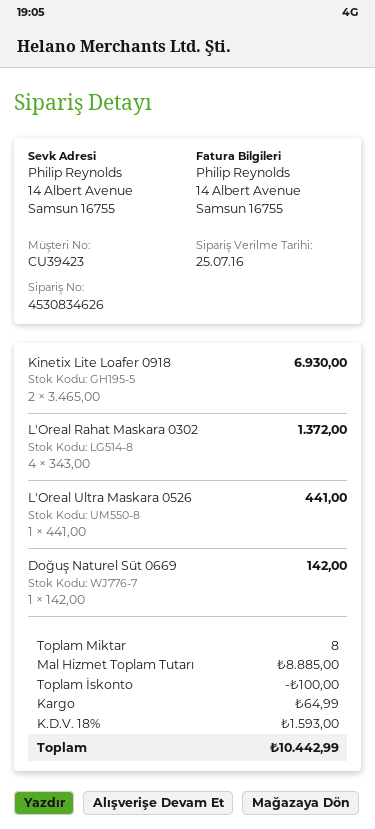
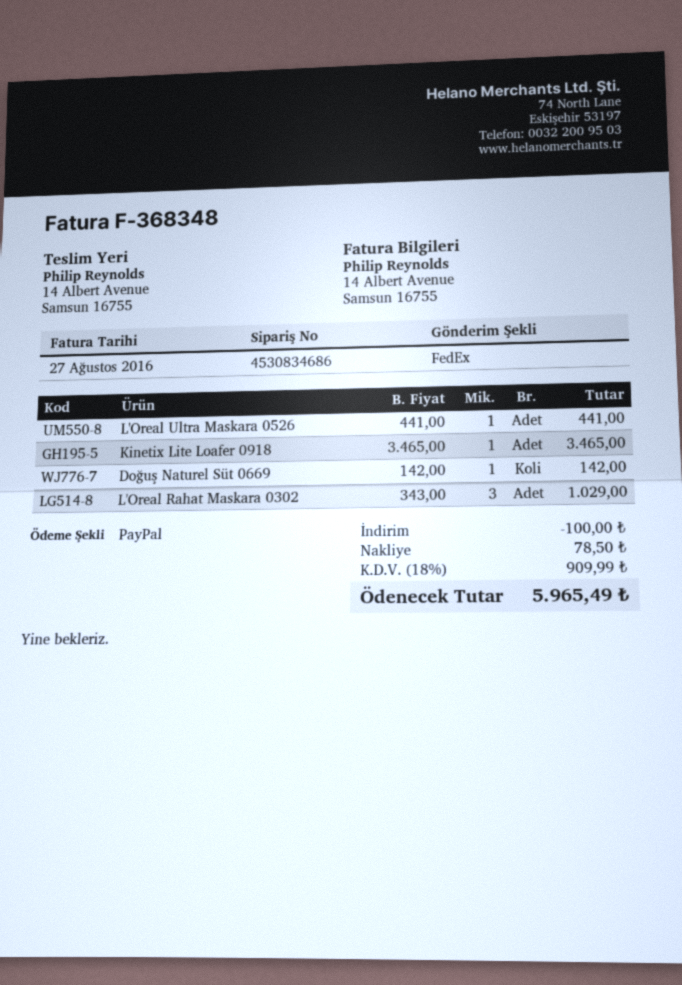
order number: 4530834626 -> 4530834686
Kinetix Lite Loafer 0918: 2 x 3465.00 = 6930.00 -> 1 x 3465.00 = 3465.00
L'Oreal Rahat Maskara 0302: 4 x 343.00 = 1372.00 -> 3 x 343.00 = 1029.00
shipping: 64.99 -> 78.50
tax: 18% = 1593.00 -> 18% = 909.99
total: 10442.99 -> 5965.49

